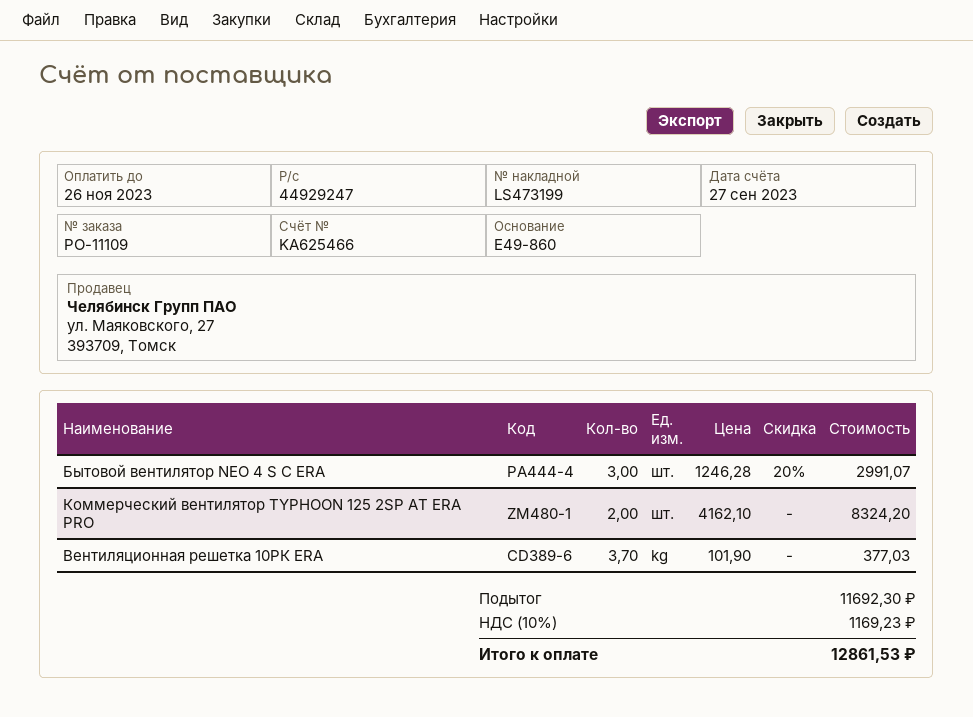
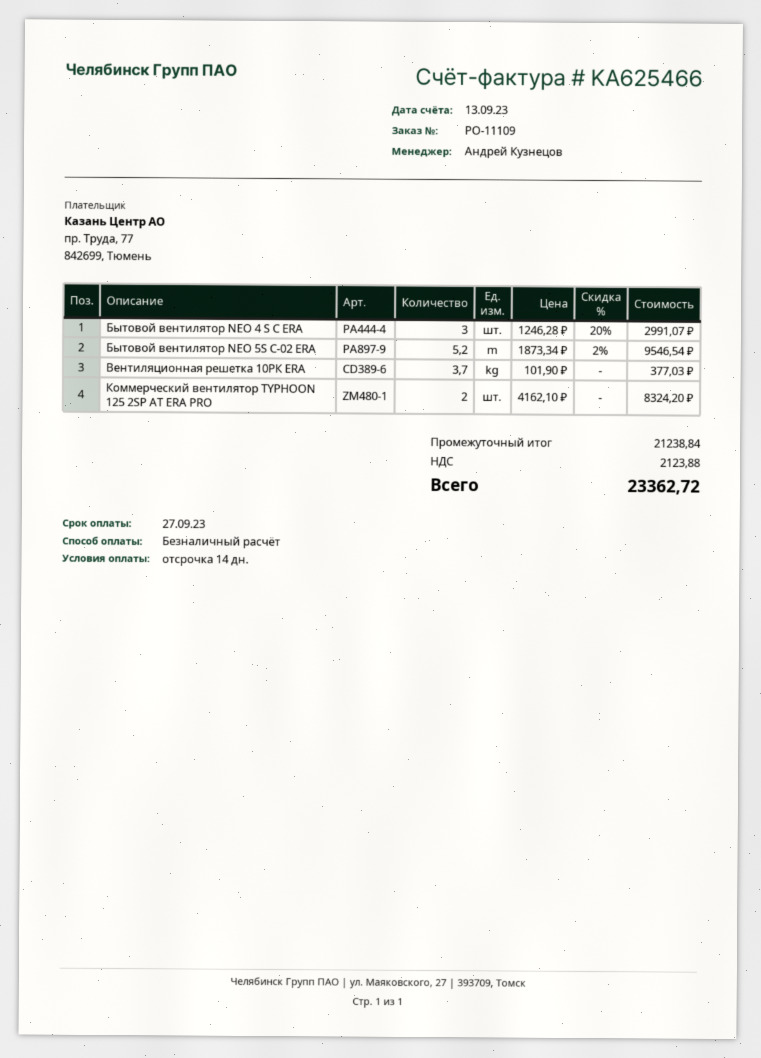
invoice date: 2023-09-27 -> 2023-09-13
due date: 2023-11-26 -> 2023-09-27
Бытовой вентилятор NEO 5S C-02 ERA: none -> 5.2 x 1873.34 - 2% = 9546.54
subtotal: 11692.30 -> 21238.84
tax: 1169.23 -> 2123.88
total: 12861.53 -> 23362.72

